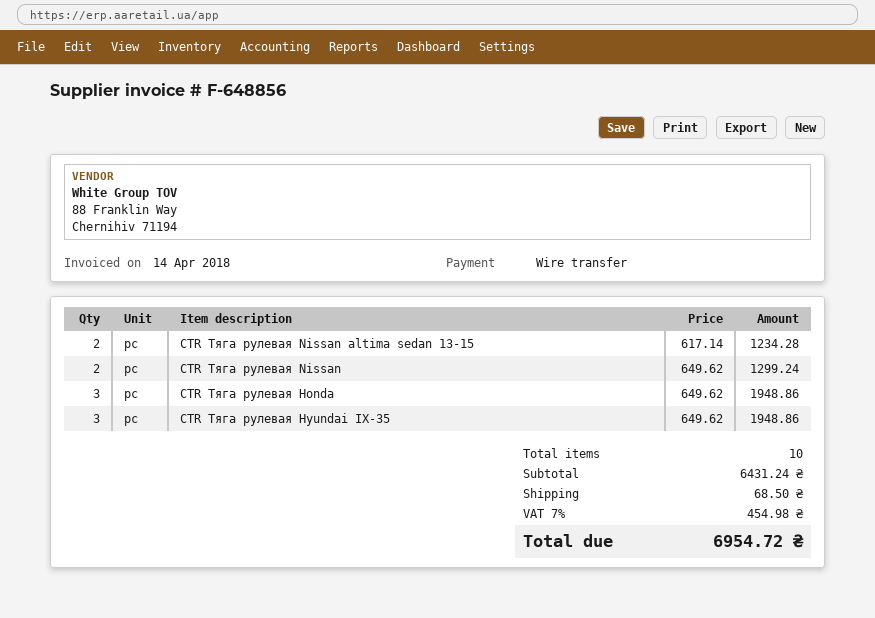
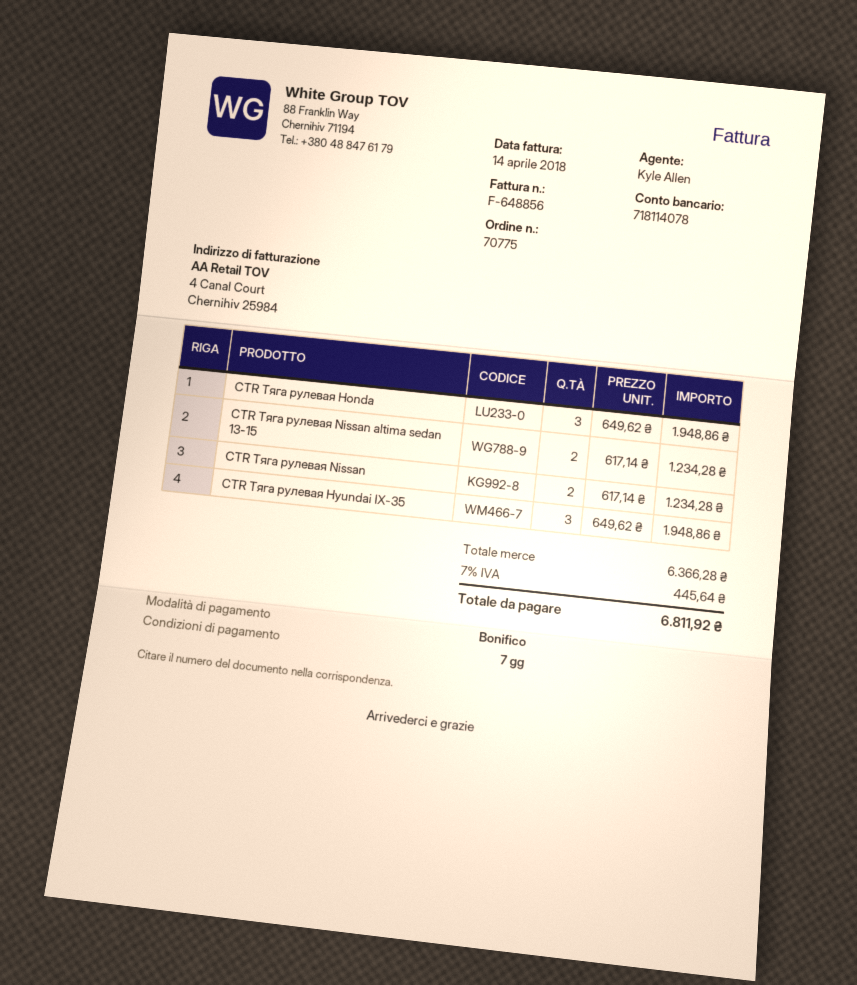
CTR Тяга рулевая Nissan: 2 x 649.62 = 1299.24 -> 2 x 617.14 = 1234.28
subtotal: 6431.24 -> 6366.28
shipping: 68.50 -> none
tax: 7% = 454.98 -> 7% = 445.64
total: 6954.72 -> 6811.92

